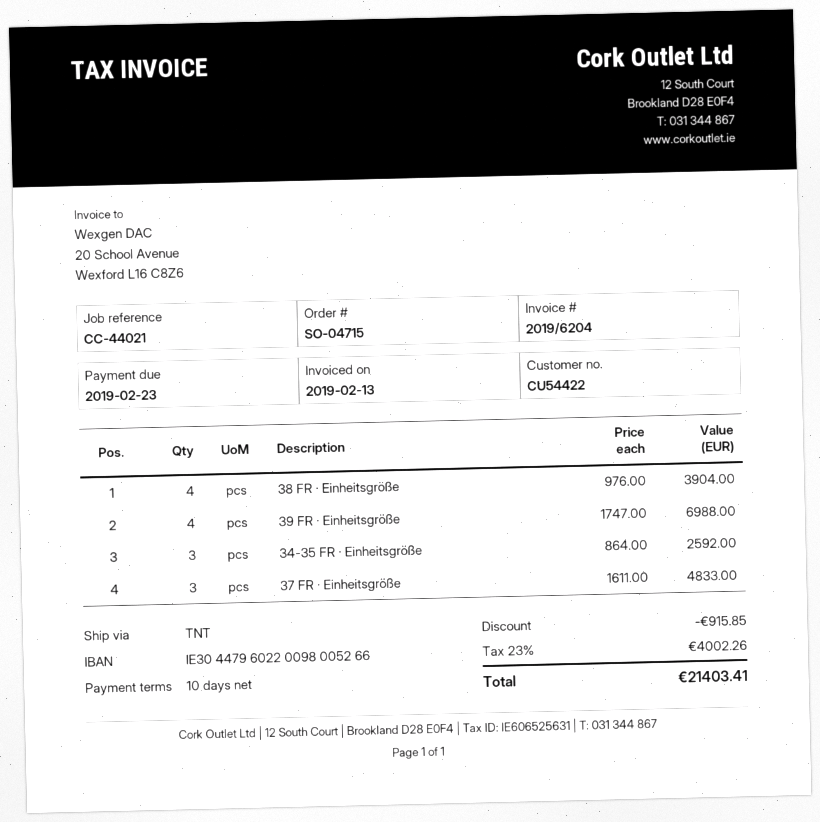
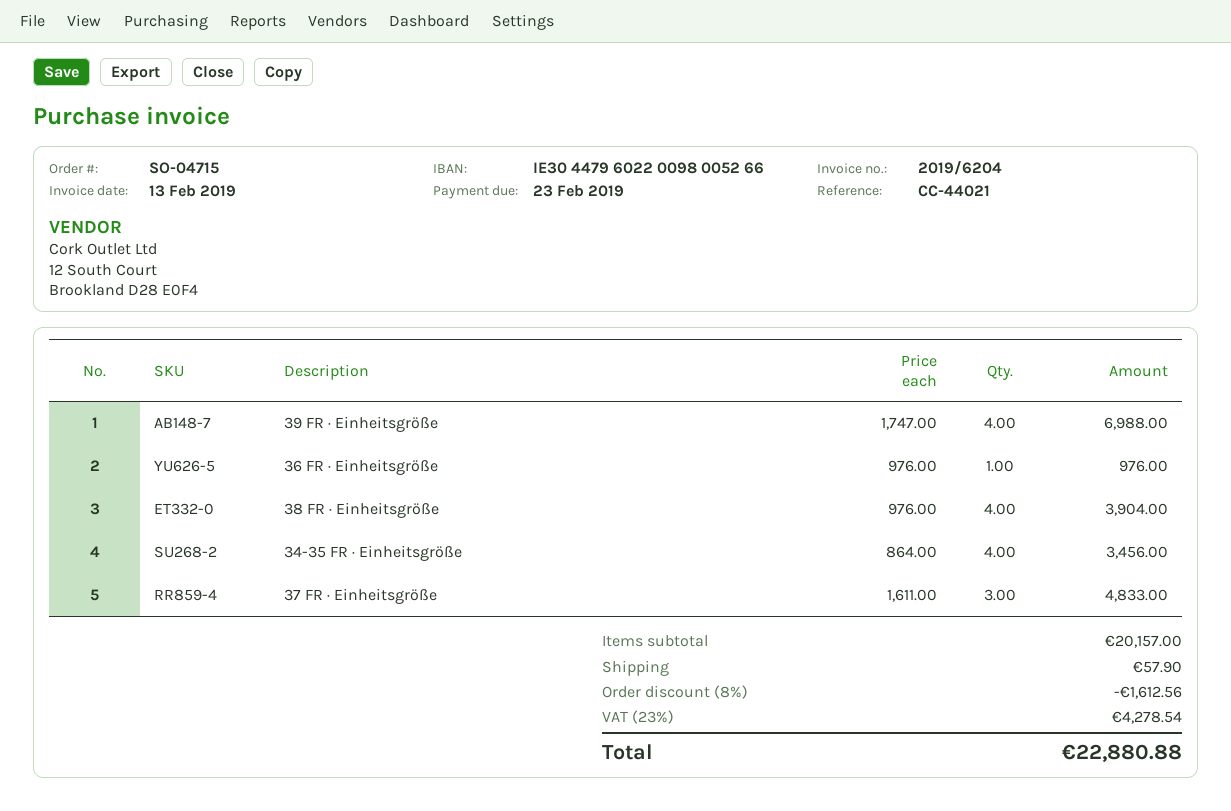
34-35 FR · Einheitsgröße: 3 x 864.00 = 2592.00 -> 4 x 864.00 = 3456.00
36 FR · Einheitsgröße: none -> 1 x 976.00 = 976.00
discount: 915.85 -> 1612.56
shipping: none -> 57.90
tax: 23% = 4002.26 -> 23% = 4278.54
total: 21403.41 -> 22880.88

